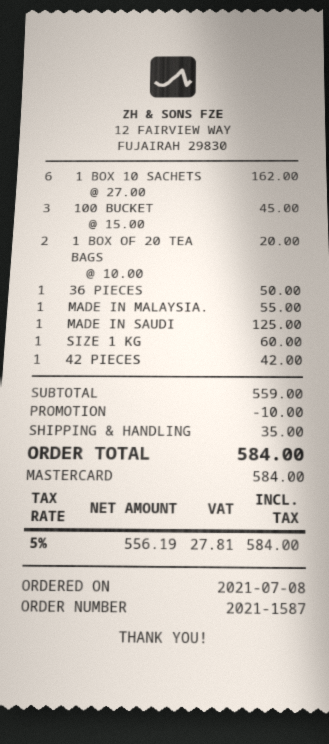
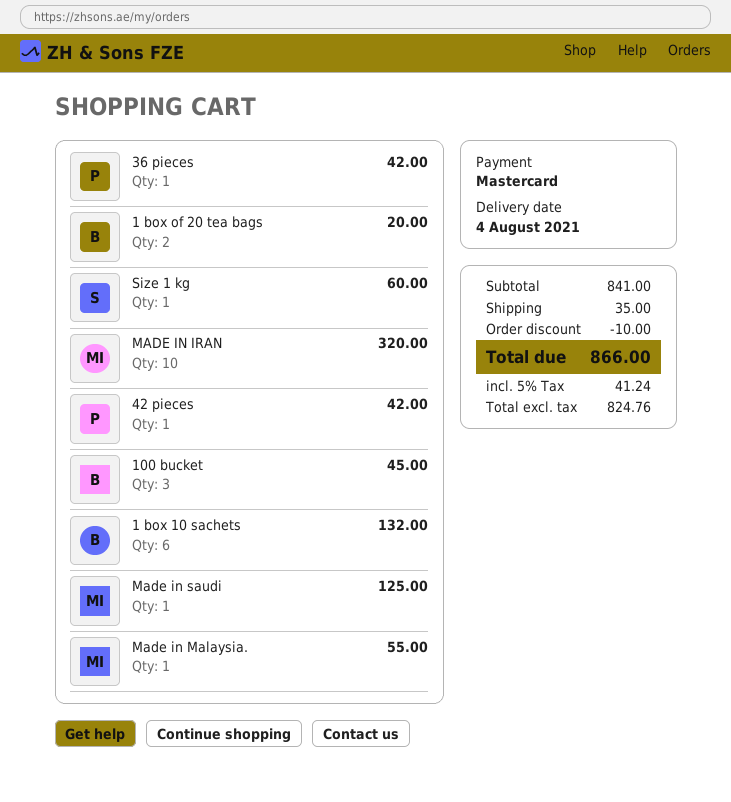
1 BOX 10 SACHETS: 6 for 162.00 -> 6 for 132.00
36 PIECES: 1 for 50.00 -> 1 for 42.00
MADE IN IRAN: none -> 10 for 320.00
subtotal: 559.00 -> 841.00
net: 556.19 -> 824.76
tax: 5% = 27.81 -> 5% = 41.24
total: 584.00 -> 866.00

